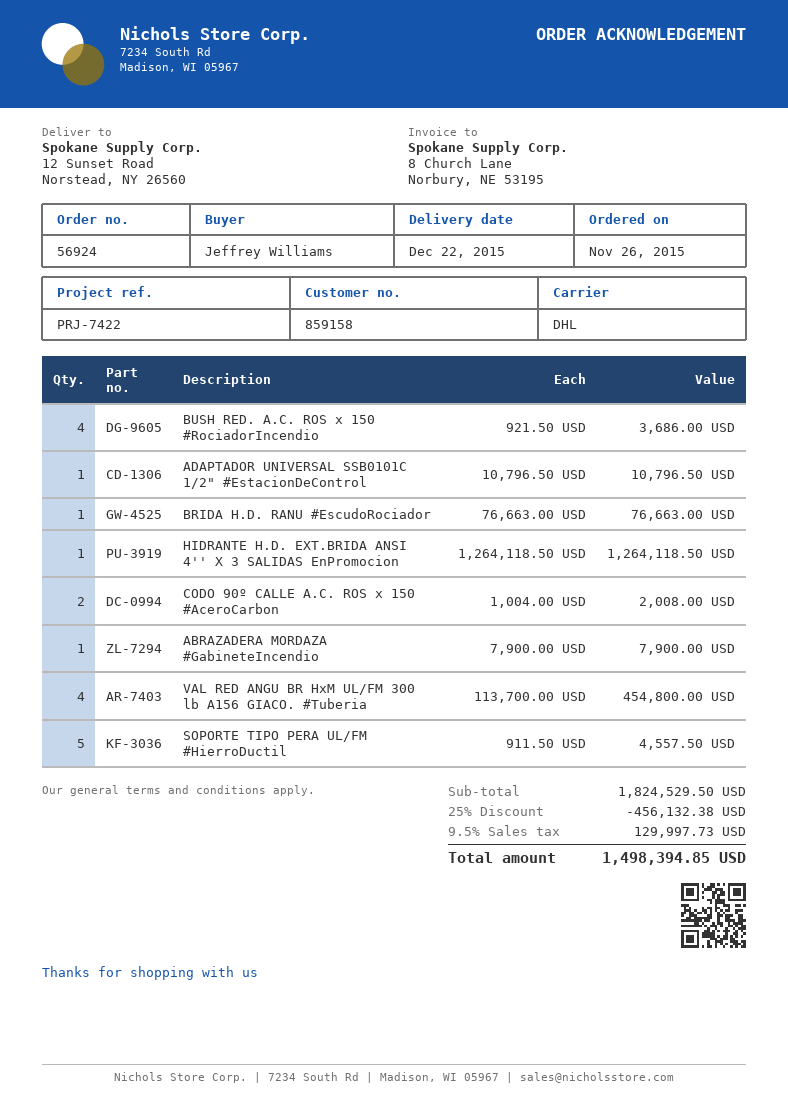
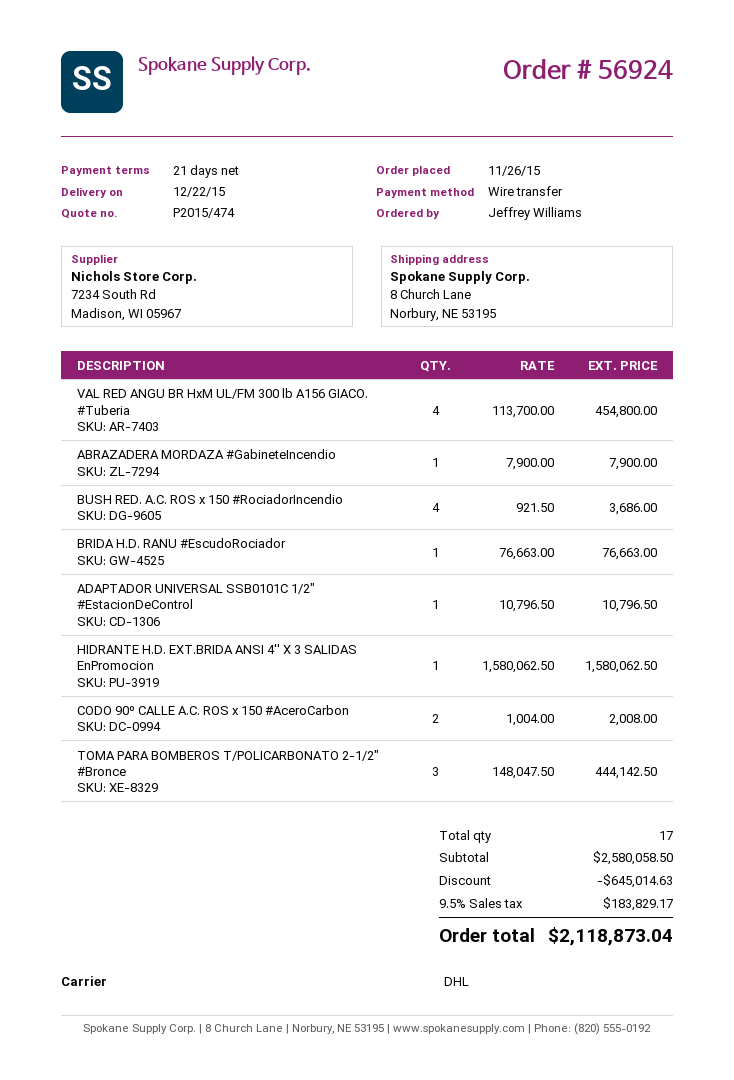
ship to: 12 Sunset Road, Norstead, NY 26560 -> 8 Church Lane, Norbury, NE 53195
HIDRANTE H.D. EXT.BRIDA ANSI 4'' X 3 SALIDAS EnPromocion: 1 x 1264118.50 = 1264118.50 -> 1 x 1580062.50 = 1580062.50
SOPORTE TIPO PERA UL/FM #HierroDuctil: 5 x 911.50 = 4557.50 -> none
TOMA PARA BOMBEROS T/POLICARBONATO 2-1/2" #Bronce: none -> 3 x 148047.50 = 444142.50
subtotal: 1824529.50 -> 2580058.50
discount: 456132.38 -> 645014.63
tax: 9.5% = 129997.73 -> 9.5% = 183829.17
total: 1498394.85 -> 2118873.04

